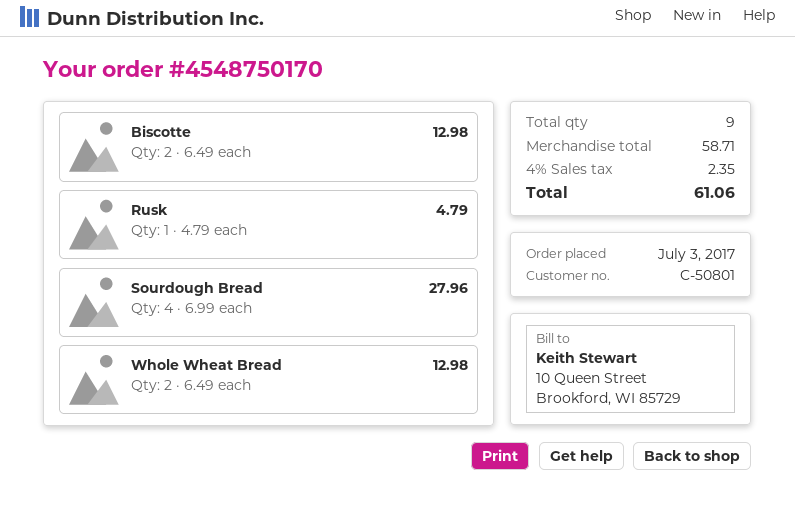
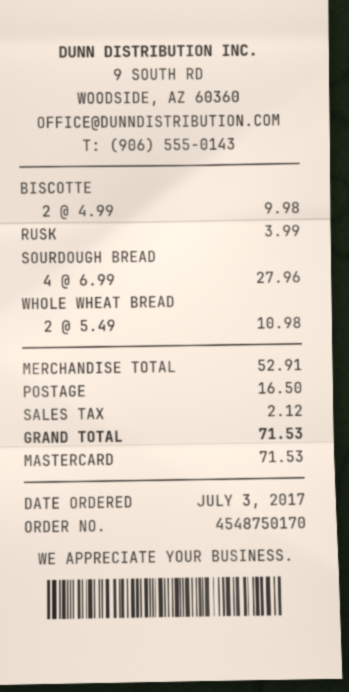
Biscotte: 2 x 6.49 = 12.98 -> 2 x 4.99 = 9.98
Rusk: 1 x 4.79 = 4.79 -> 1 x 3.99 = 3.99
Whole Wheat Bread: 2 x 6.49 = 12.98 -> 2 x 5.49 = 10.98
subtotal: 58.71 -> 52.91
shipping: none -> 16.50
tax: 2.35 -> 2.12
total: 61.06 -> 71.53

